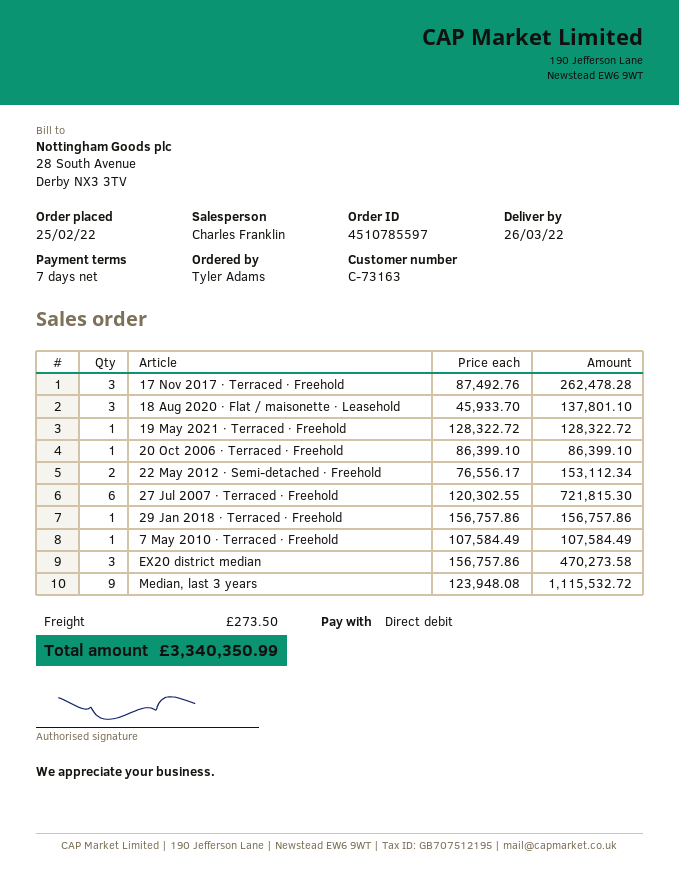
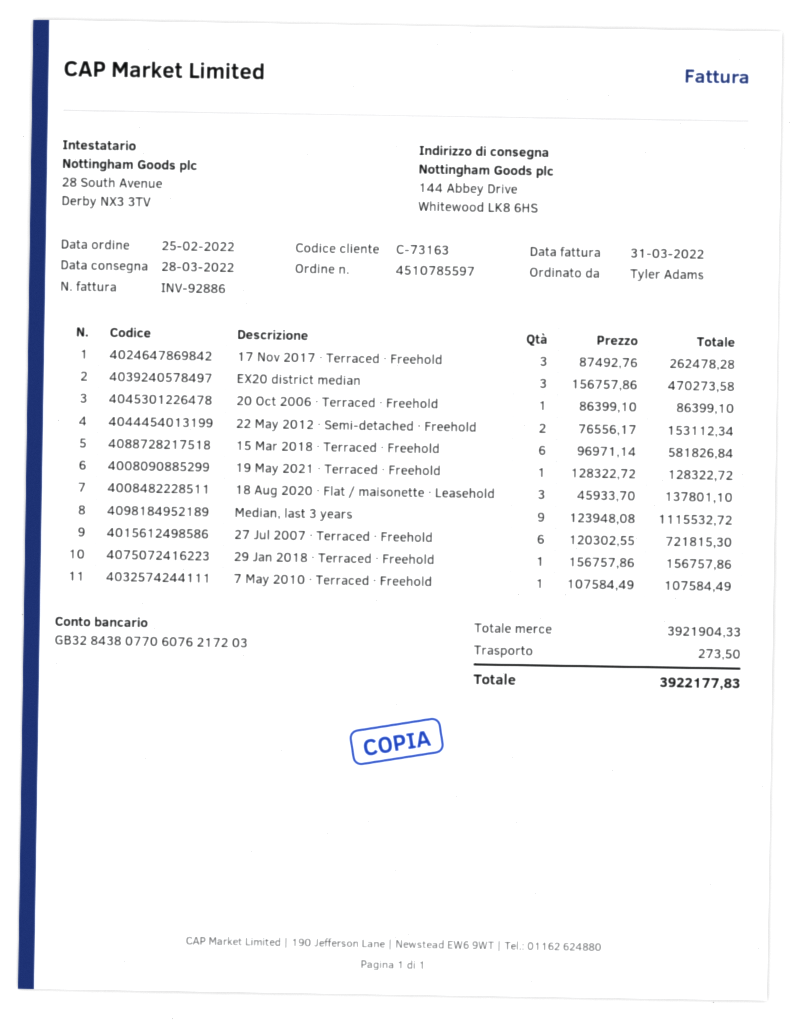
delivery date: 2022-03-26 -> 2022-03-28
15 Mar 2018 · Terraced · Freehold: none -> 6 x 96971.14 = 581826.84
total: 3340350.99 -> 3922177.83

